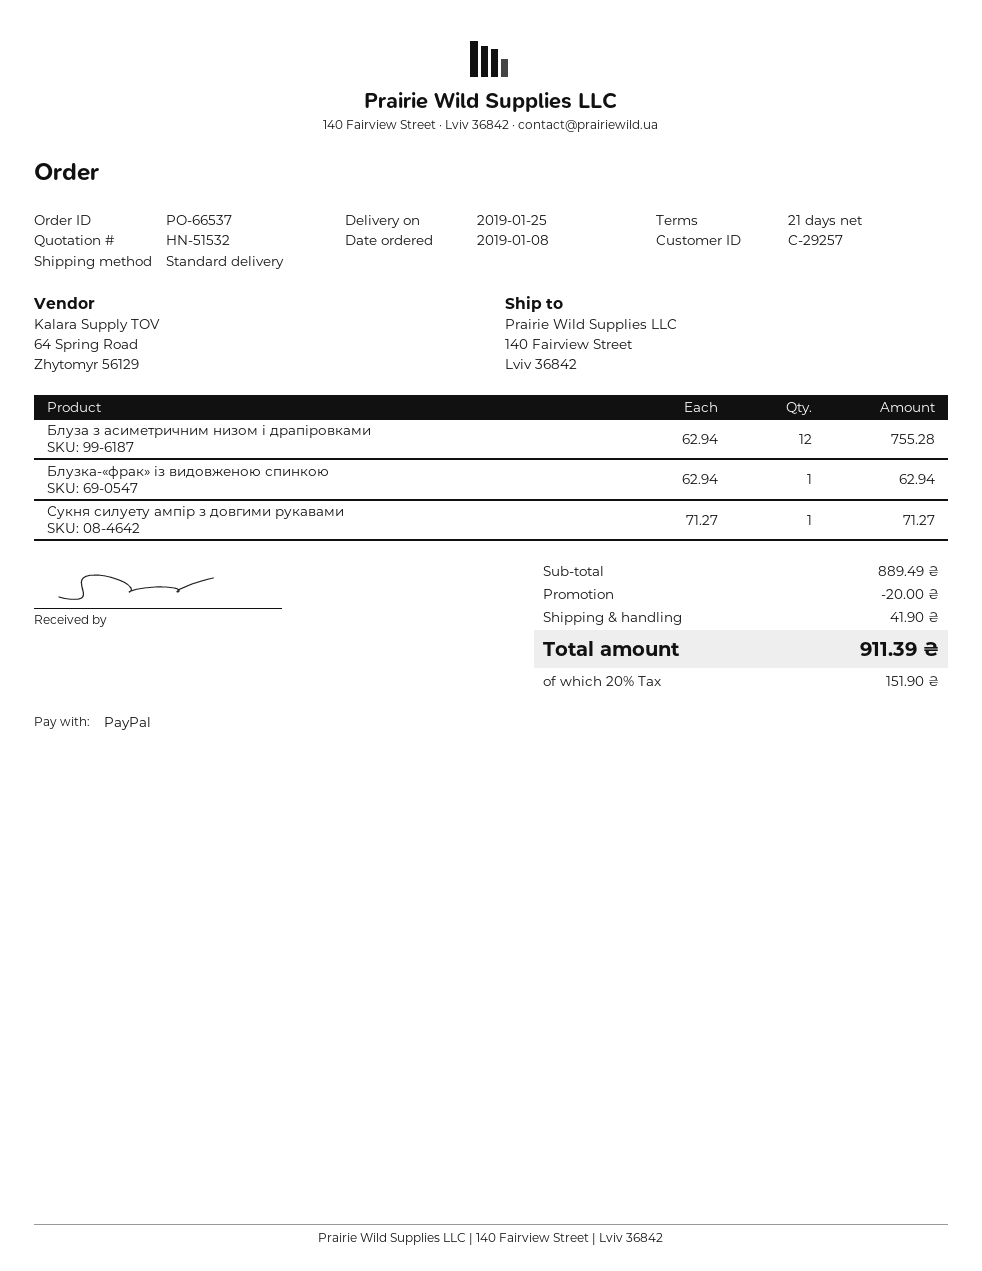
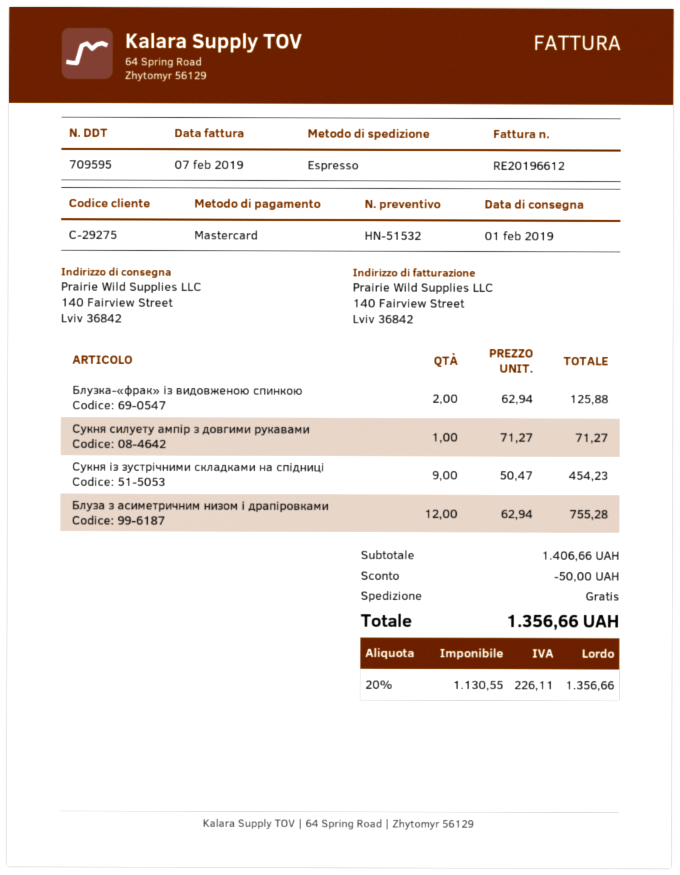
delivery date: 2019-01-25 -> 2019-02-01
customer number: C-29257 -> C-29275
payment method: PayPal -> Mastercard
shipping method: standard -> express
Блузка-«фрак» із видовженою спинкою: 1 x 62.94 = 62.94 -> 2 x 62.94 = 125.88
Сукня із зустрічними складками на спідниці: none -> 9 x 50.47 = 454.23
subtotal: 889.49 -> 1406.66
discount: 20.00 -> 50.00
shipping: 41.90 -> 0.00
tax: 20% = 151.90 -> 20% = 226.11
total: 911.39 -> 1356.66

